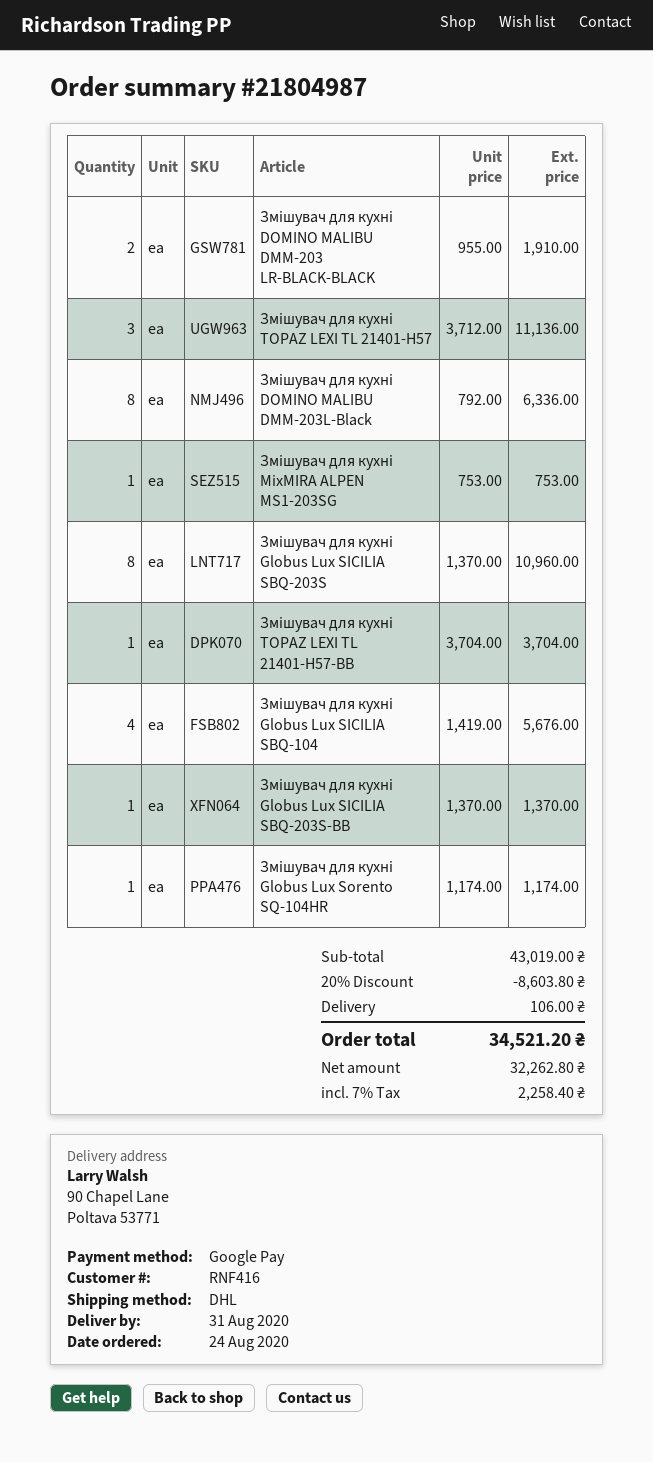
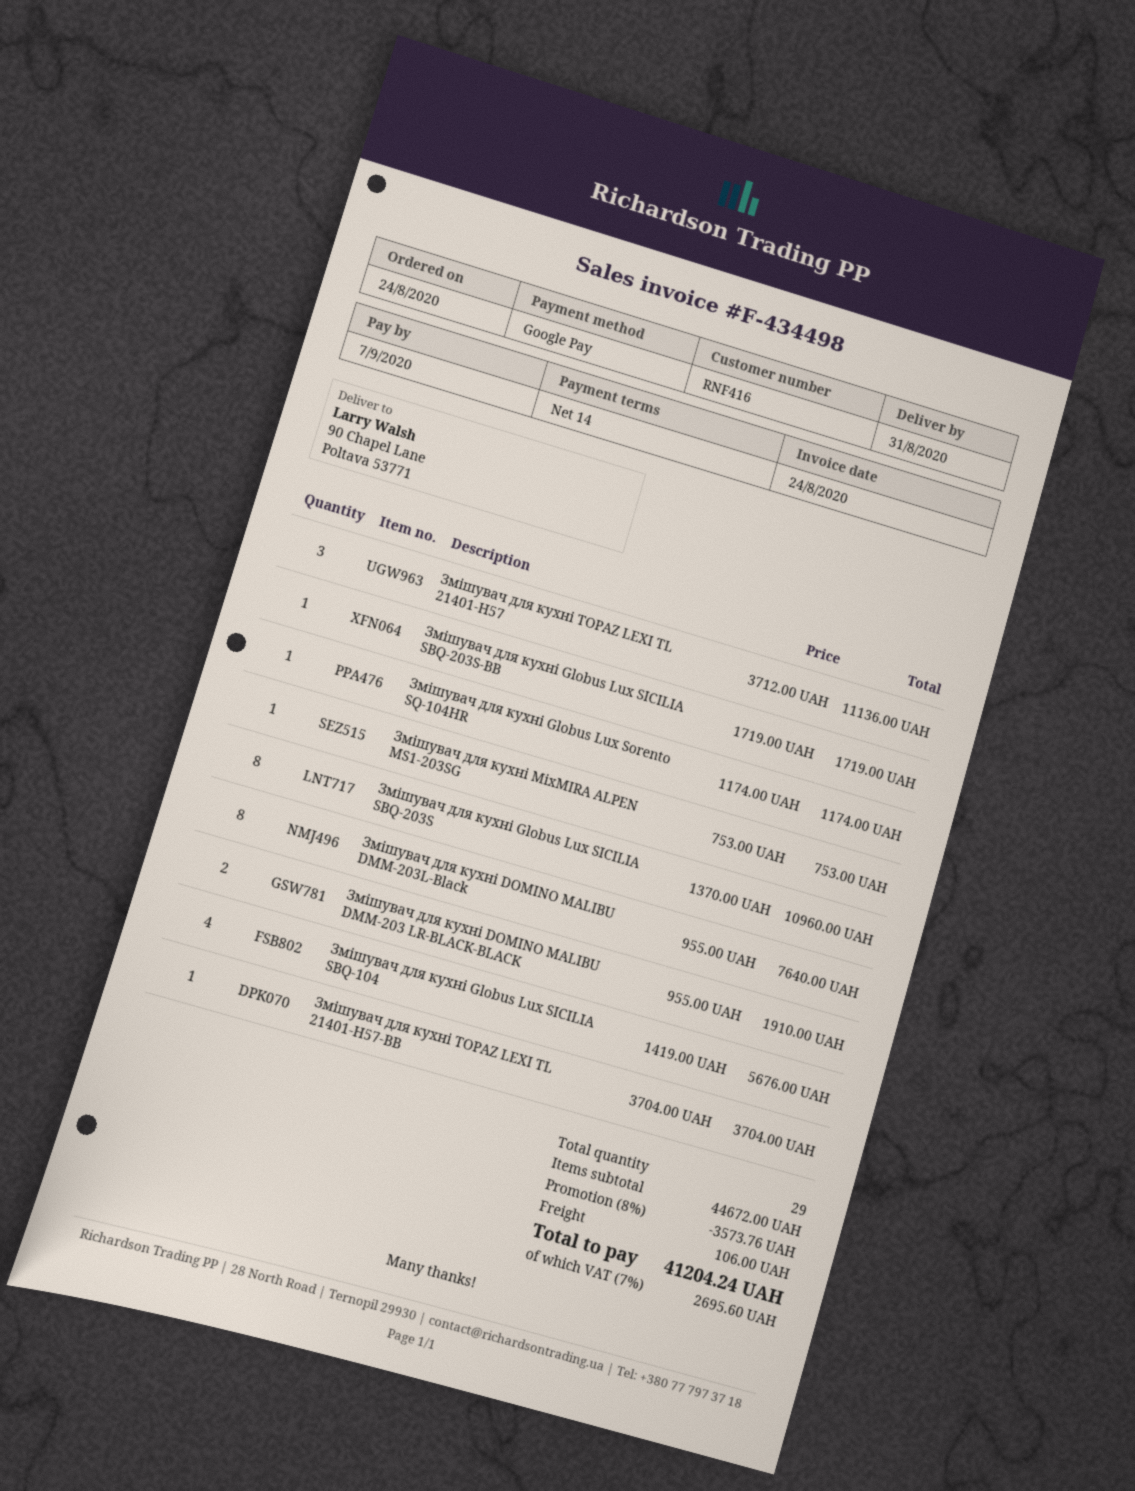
Змішувач для кухні DOMINO MALIBU DMM-203L-Black: 8 x 792.00 = 6336.00 -> 8 x 955.00 = 7640.00
Змішувач для кухні Globus Lux SICILIA SBQ-203S-BB: 1 x 1370.00 = 1370.00 -> 1 x 1719.00 = 1719.00
subtotal: 43019.00 -> 44672.00
discount: 20% = 8603.80 -> 8% = 3573.76
tax: 7% = 2258.40 -> 7% = 2695.60
total: 34521.20 -> 41204.24

